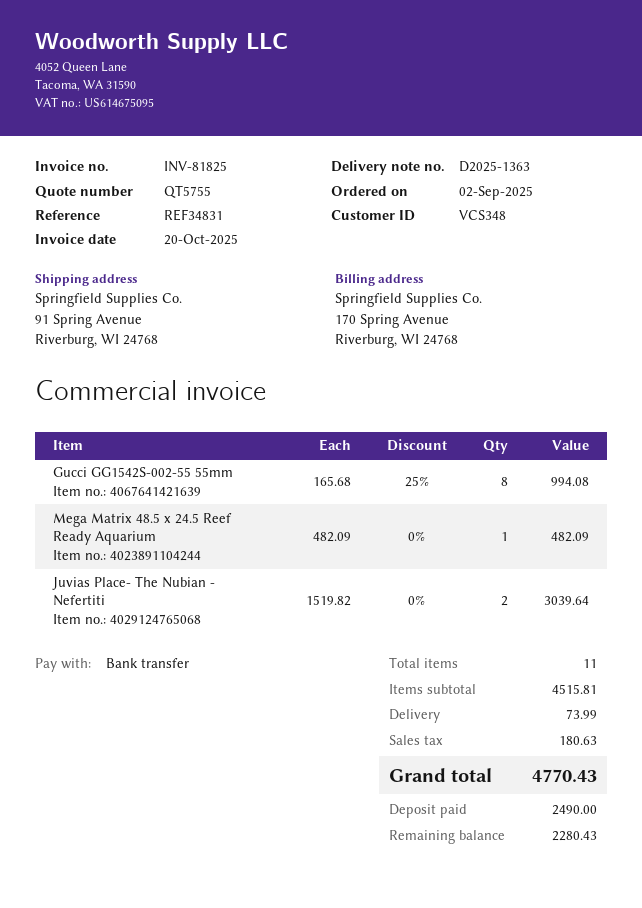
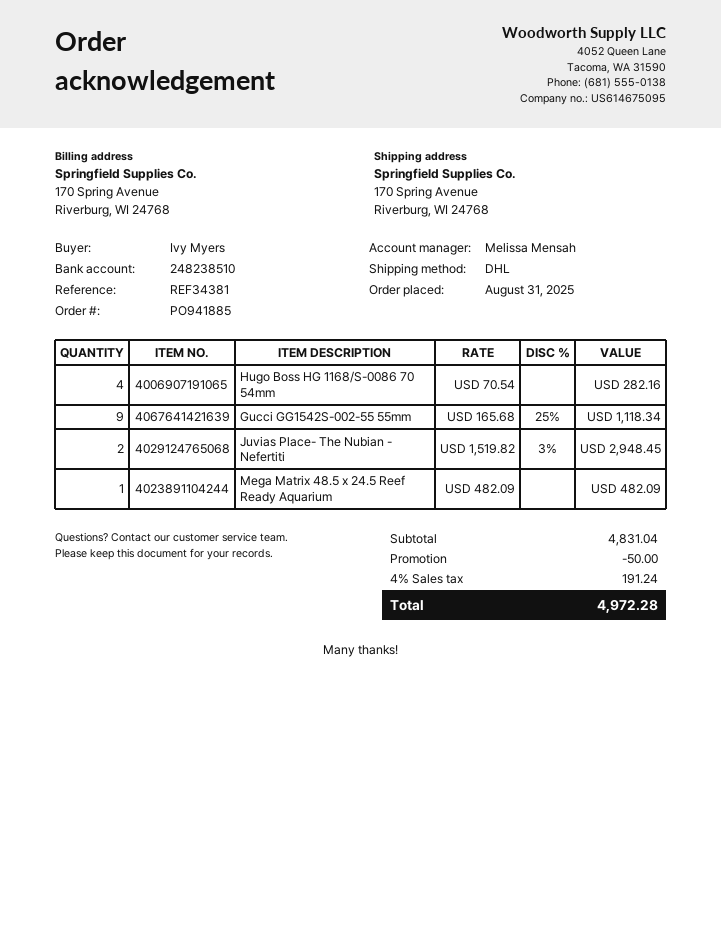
order date: 2025-09-02 -> 2025-08-31
reference: REF34831 -> REF34381
ship to: 91 Spring Avenue, Riverburg, WI 24768 -> 170 Spring Avenue, Riverburg, WI 24768
Gucci GG1542S-002-55 55mm: 8 x 165.68 - 25% = 994.08 -> 9 x 165.68 - 25% = 1118.34
Juvias Place- The Nubian - Nefertiti: 2 x 1519.82 = 3039.64 -> 2 x 1519.82 - 3% = 2948.45
Hugo Boss HG 1168/S-0086 70 54mm: none -> 4 x 70.54 = 282.16
subtotal: 4515.81 -> 4831.04
discount: none -> 50.00
shipping: 73.99 -> none
tax: 180.63 -> 191.24
total: 4770.43 -> 4972.28

